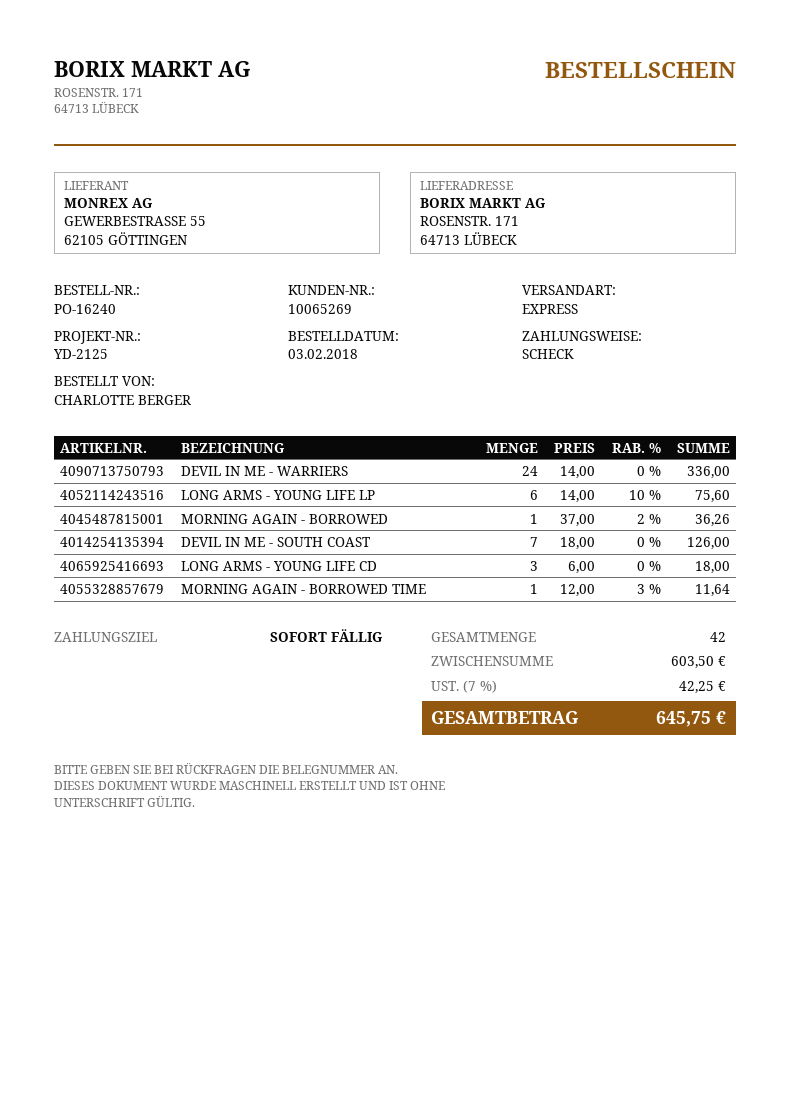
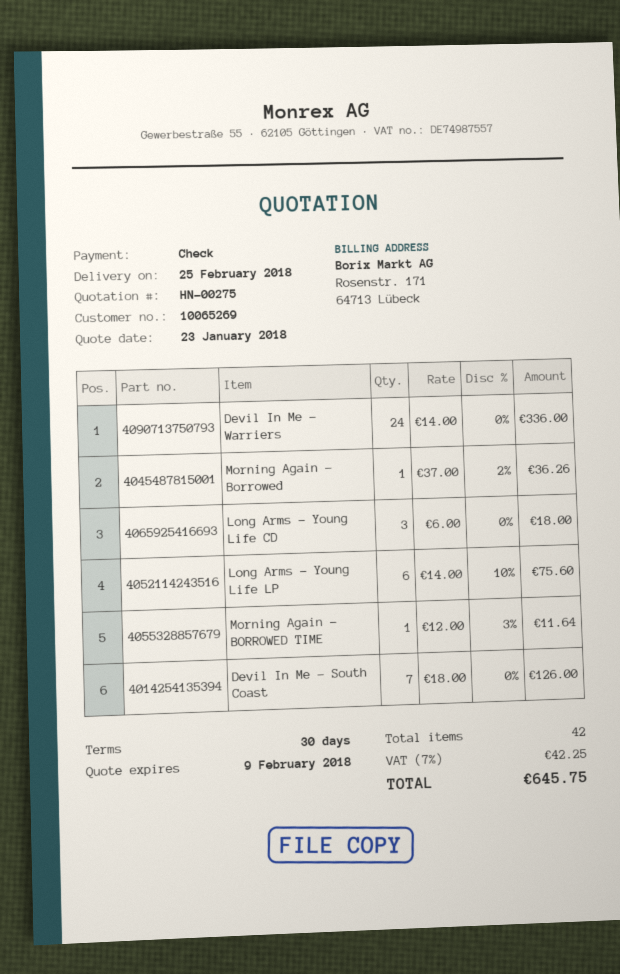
payment terms: on receipt -> 30 days

